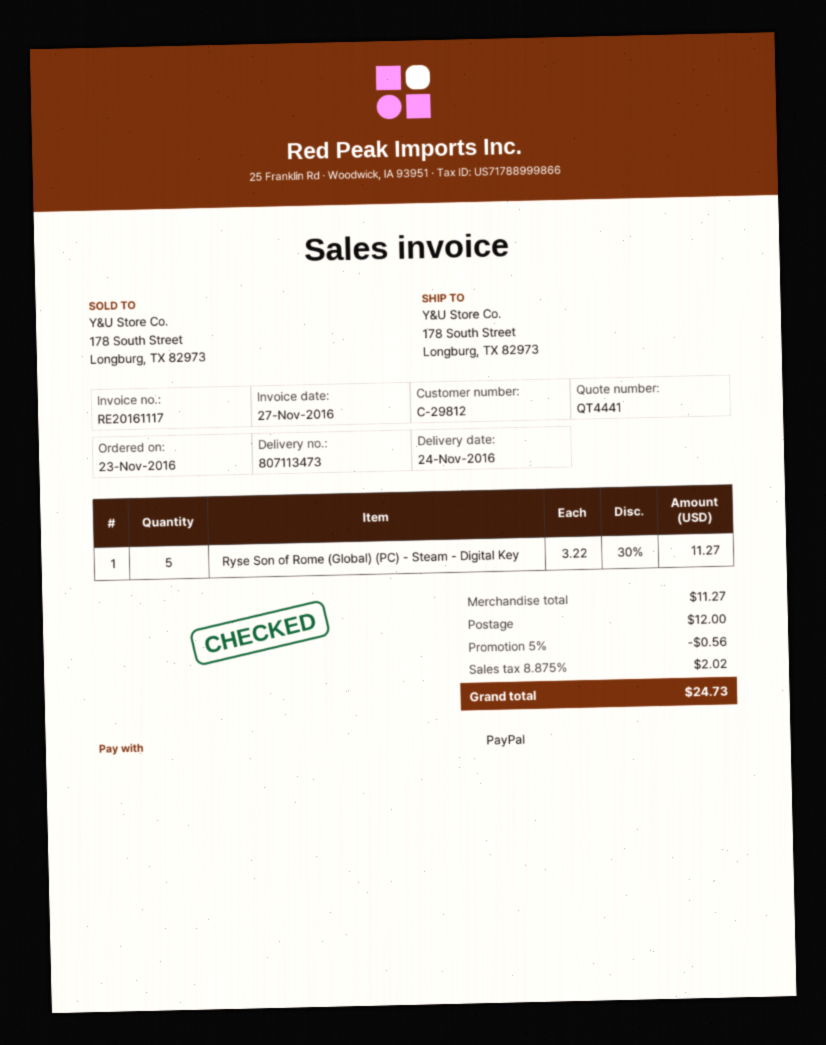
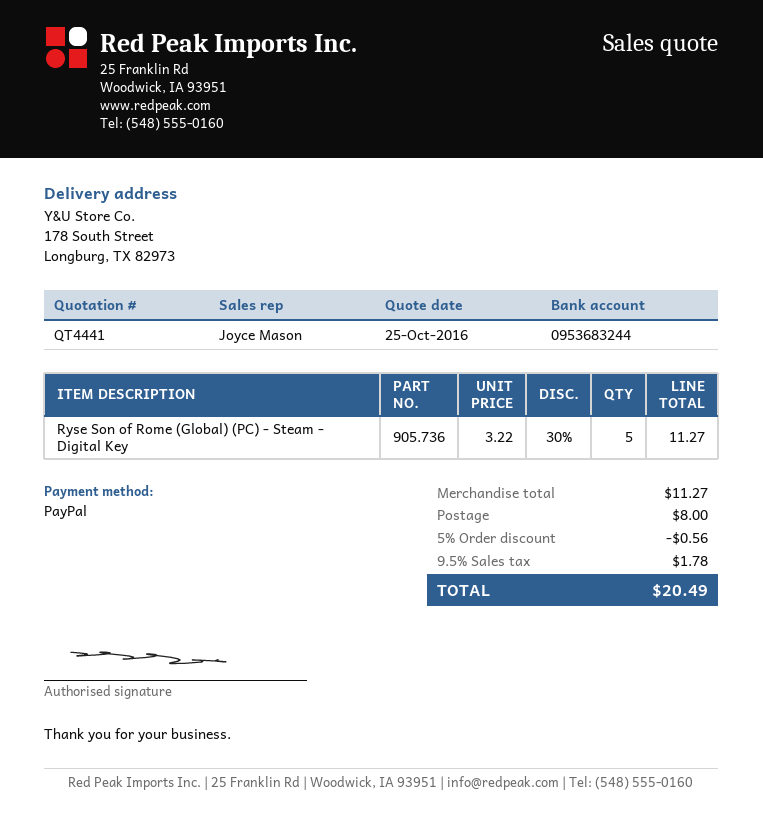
shipping: 12.00 -> 8.00
tax: 8.875% = 2.02 -> 9.5% = 1.78
total: 24.73 -> 20.49

